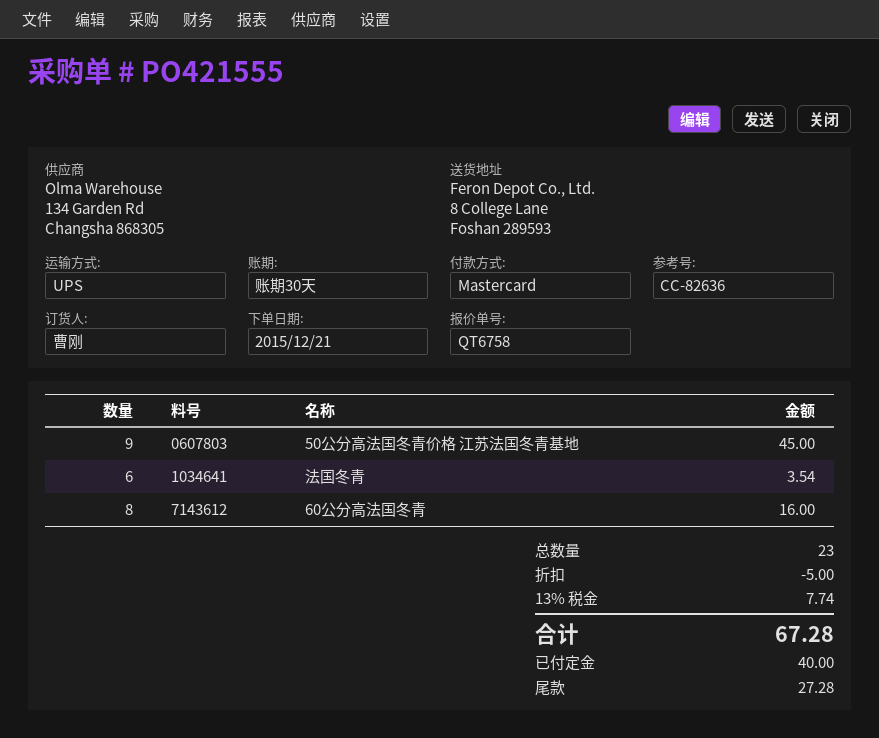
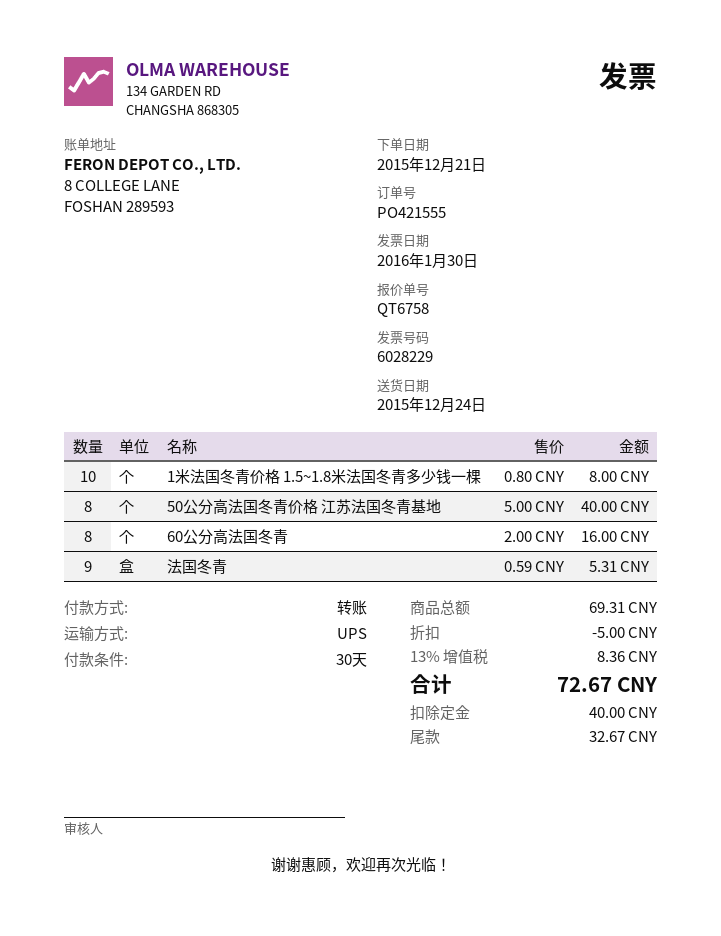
payment method: Mastercard -> bank transfer
50公分高法国冬青价格 江苏法国冬青基地: 9 for 45.00 -> 8 for 40.00
法国冬青: 6 for 3.54 -> 9 for 5.31
1米法国冬青价格 1.5~1.8米法国冬青多少钱一棵: none -> 10 for 8.00
tax: 13% = 7.74 -> 13% = 8.36
total: 67.28 -> 72.67
balance: 27.28 -> 32.67

